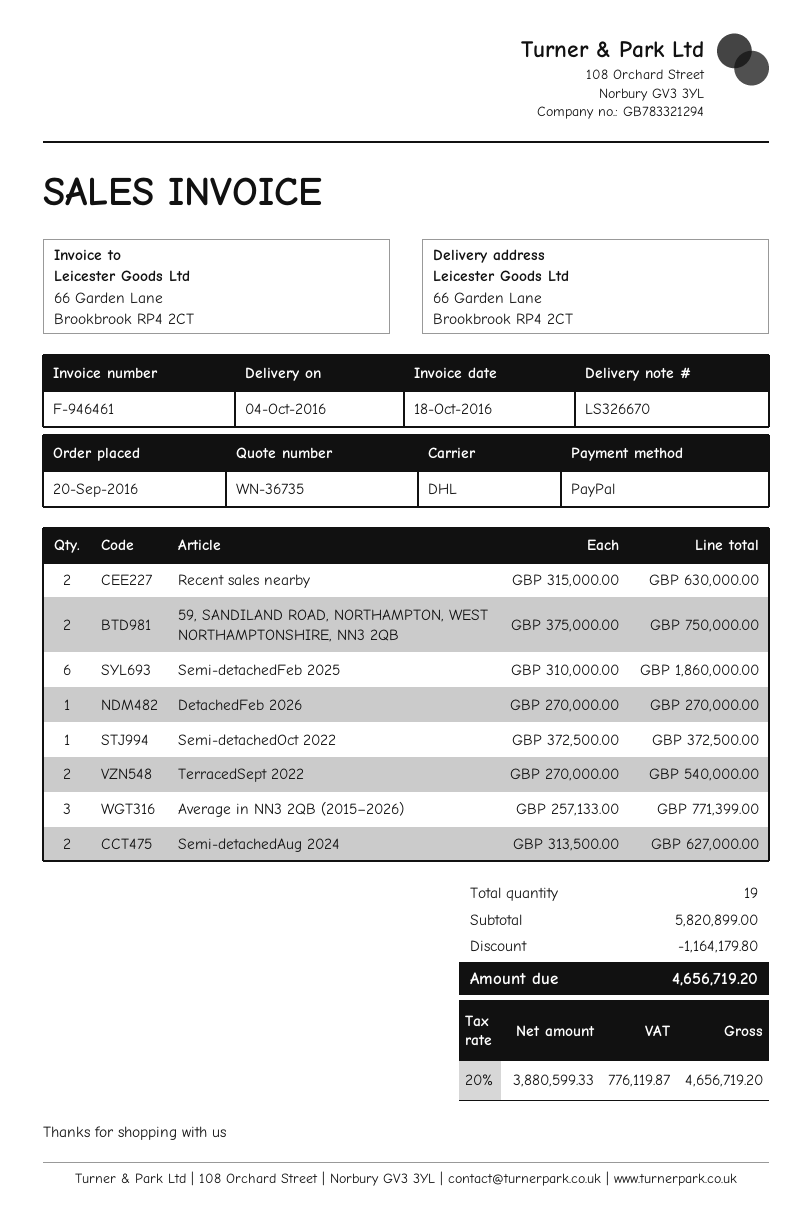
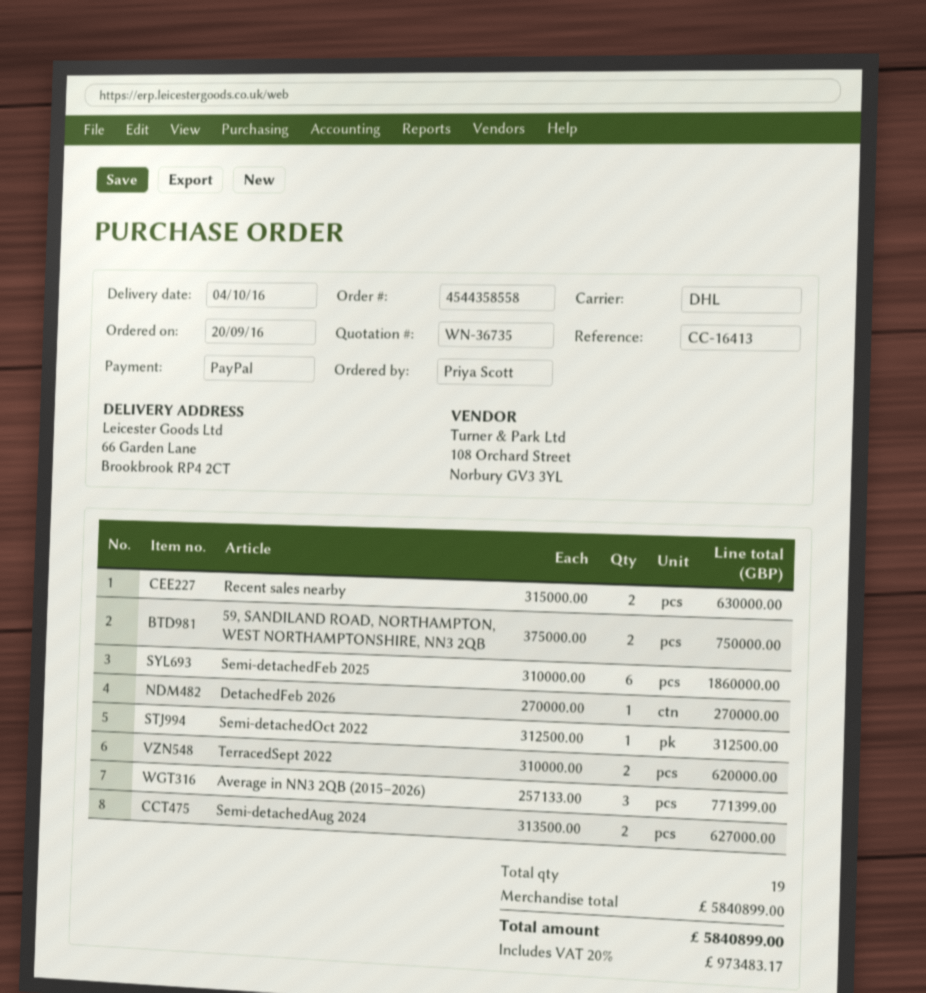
Semi-detachedOct 2022: 1 x 372500.00 = 372500.00 -> 1 x 312500.00 = 312500.00
TerracedSept 2022: 2 x 270000.00 = 540000.00 -> 2 x 310000.00 = 620000.00
subtotal: 5820899.00 -> 5840899.00
discount: 1164179.80 -> none
tax: 20% = 776119.87 -> 20% = 973483.17
total: 4656719.20 -> 5840899.00

